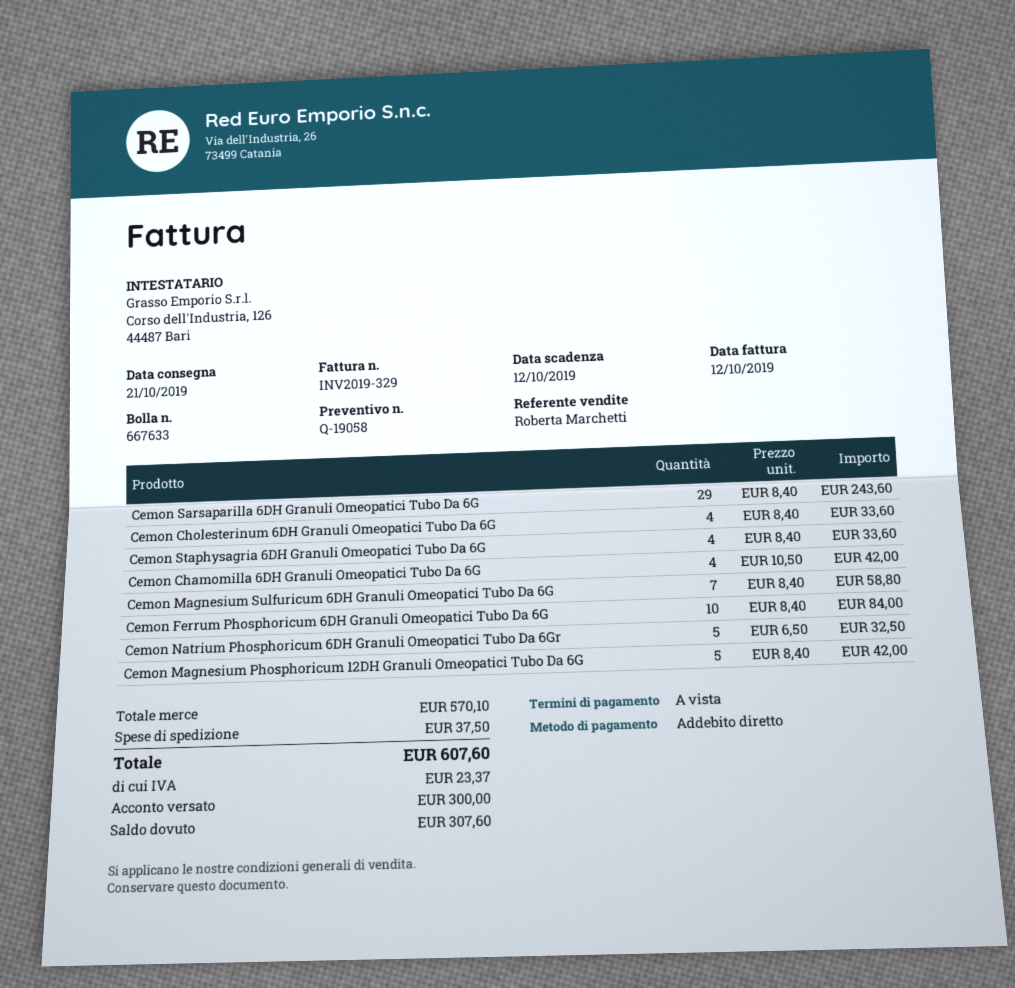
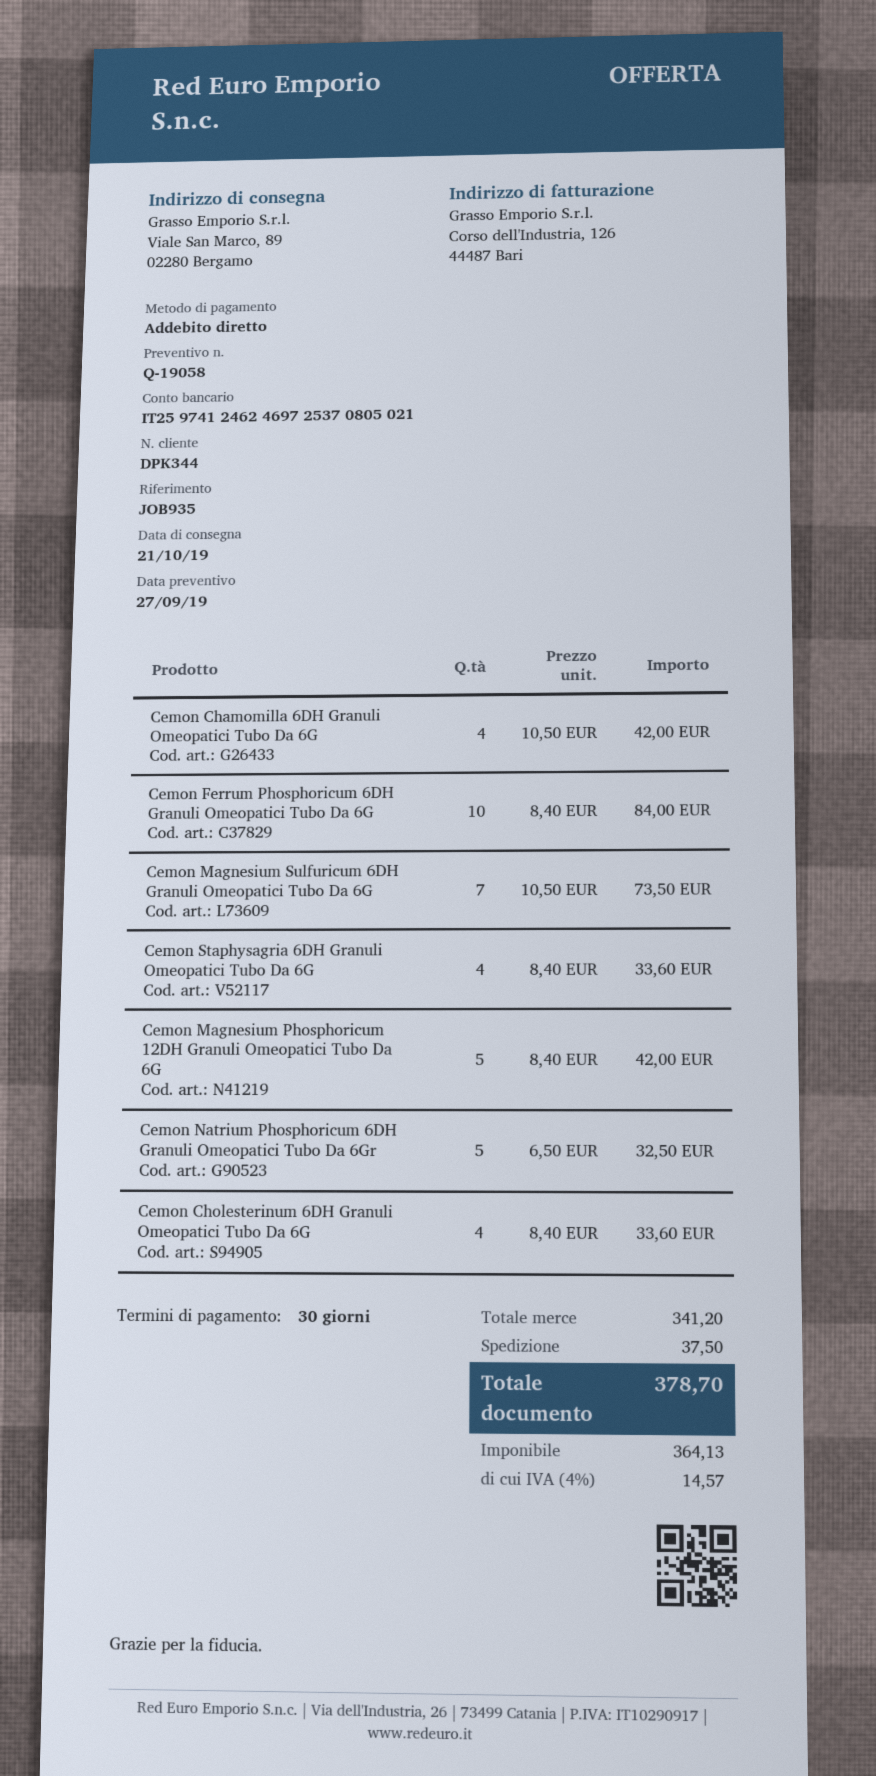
payment terms: on receipt -> 30 days
Cemon Sarsaparilla 6DH Granuli Omeopatici Tubo Da 6G: 29 x 8.40 = 243.60 -> none
Cemon Magnesium Sulfuricum 6DH Granuli Omeopatici Tubo Da 6G: 7 x 8.40 = 58.80 -> 7 x 10.50 = 73.50
subtotal: 570.10 -> 341.20
tax: 23.37 -> 14.57
total: 607.60 -> 378.70

